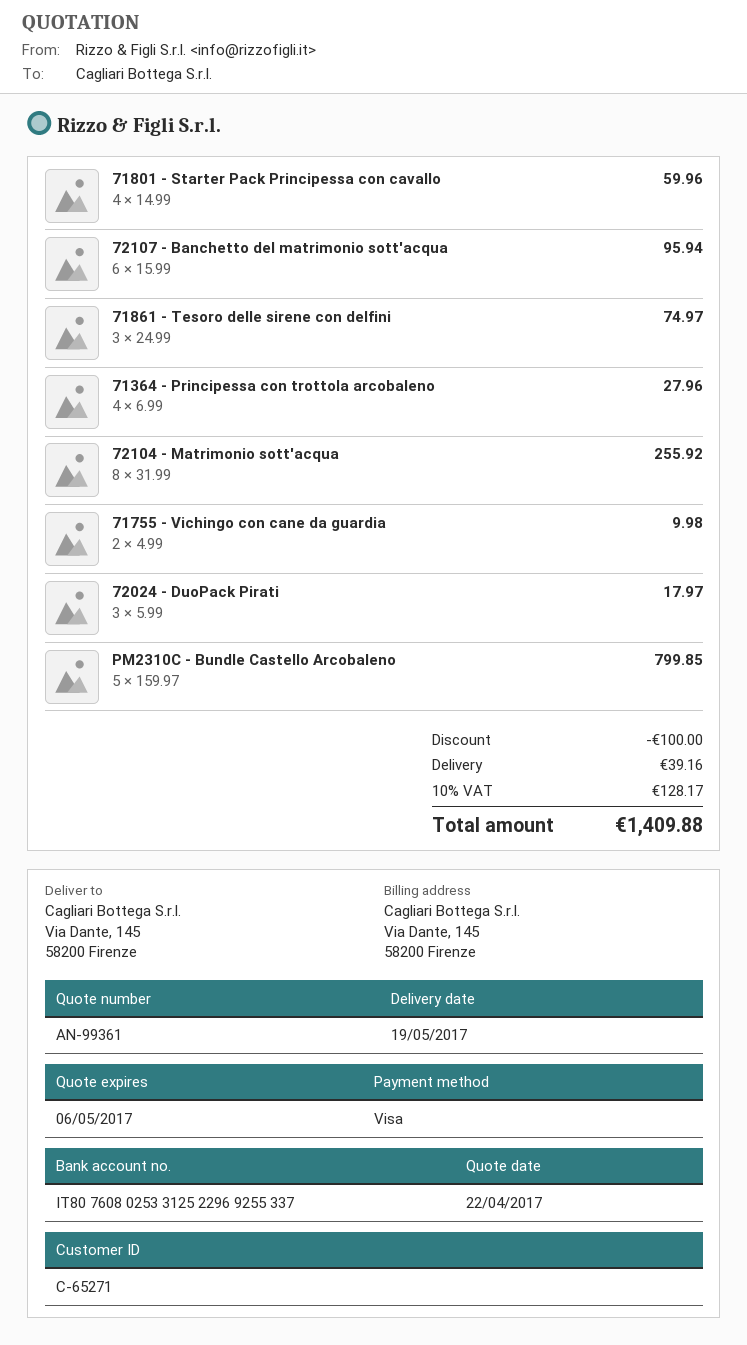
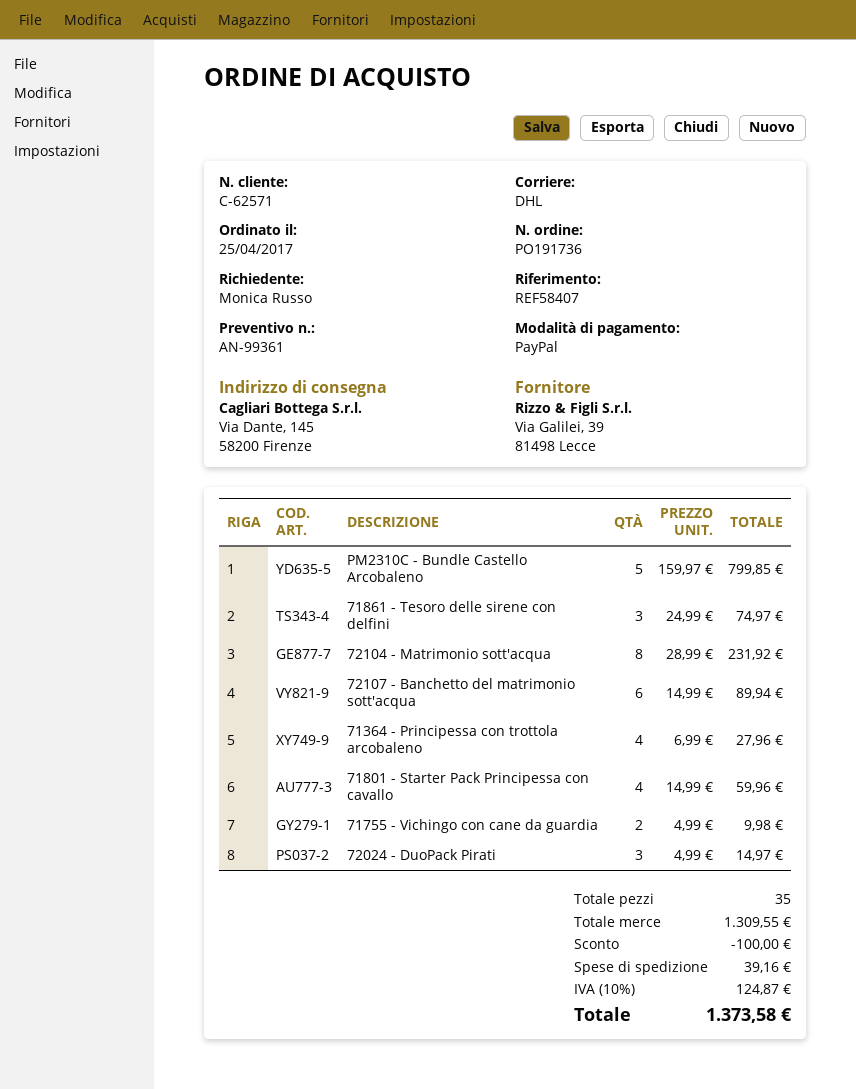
customer number: C-65271 -> C-62571
payment method: Visa -> PayPal
72107 - Banchetto del matrimonio sott'acqua: 6 x 15.99 = 95.94 -> 6 x 14.99 = 89.94
72104 - Matrimonio sott'acqua: 8 x 31.99 = 255.92 -> 8 x 28.99 = 231.92
72024 - DuoPack Pirati: 3 x 5.99 = 17.97 -> 3 x 4.99 = 14.97
tax: 10% = 128.17 -> 10% = 124.87
total: 1409.88 -> 1373.58

